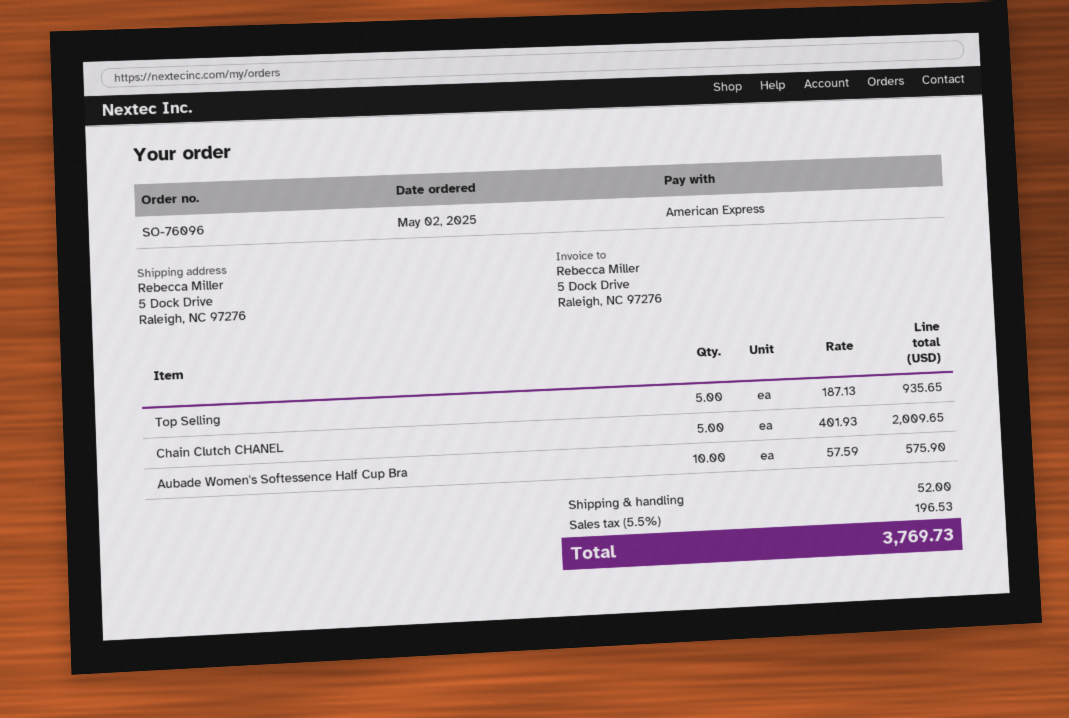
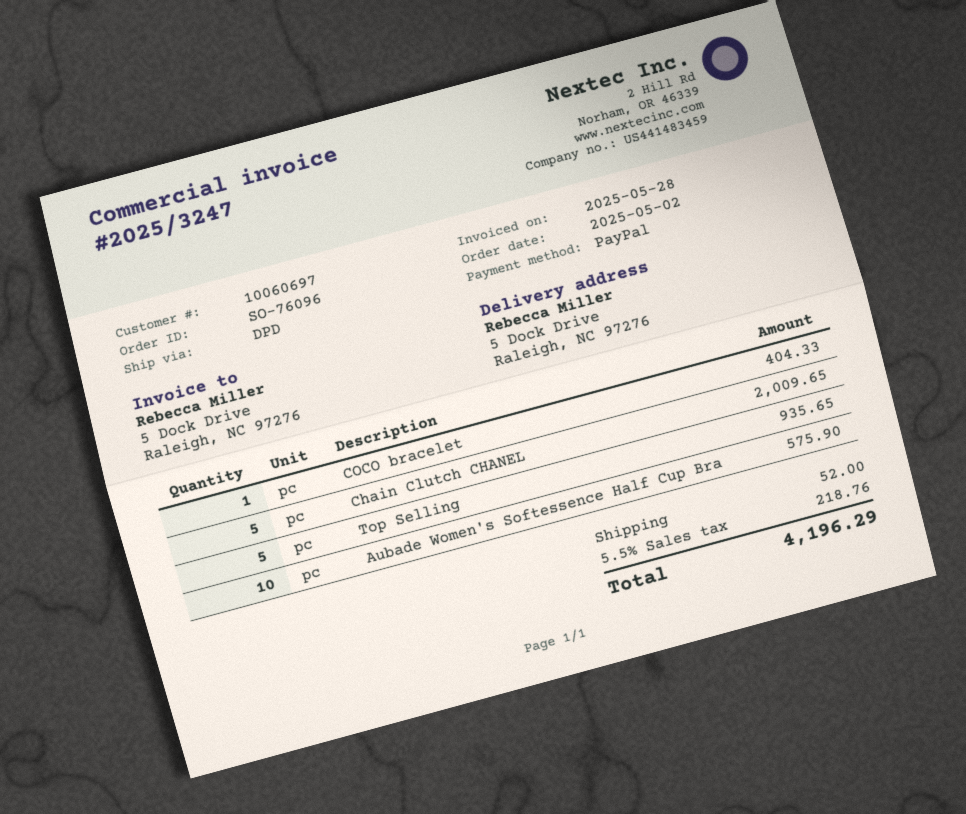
payment method: American Express -> PayPal
COCO bracelet: none -> 1 for 404.33
tax: 5.5% = 196.53 -> 5.5% = 218.76
total: 3769.73 -> 4196.29

